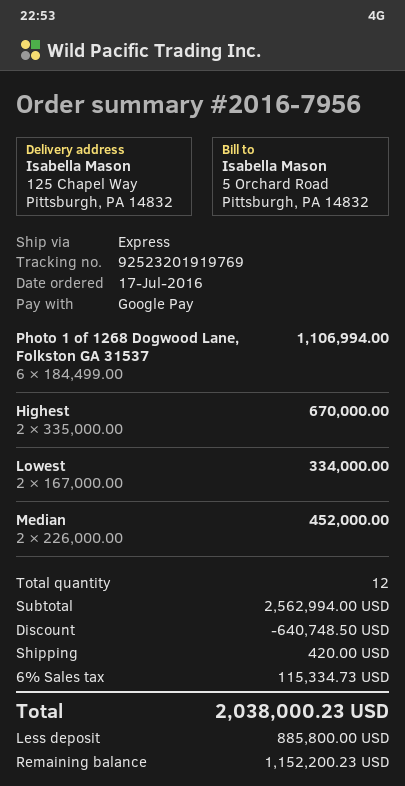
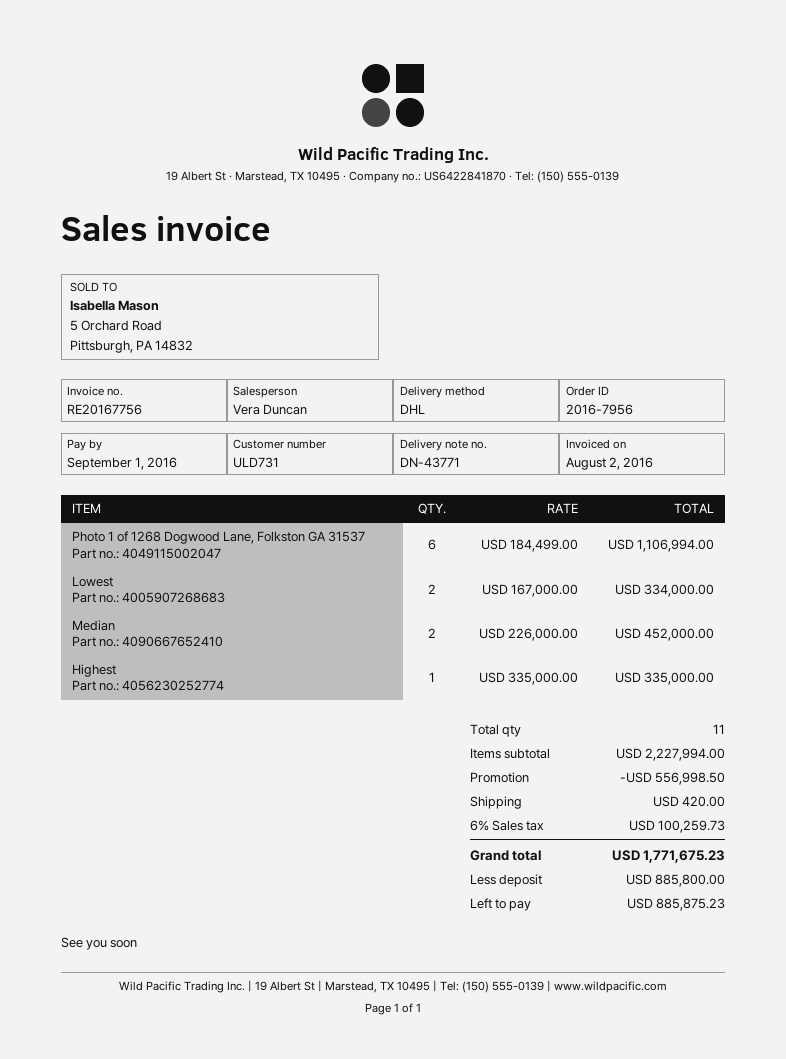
shipping method: express -> DHL
Highest: 2 x 335000.00 = 670000.00 -> 1 x 335000.00 = 335000.00
total quantity: 12 -> 11
subtotal: 2562994.00 -> 2227994.00
discount: 640748.50 -> 556998.50
tax: 6% = 115334.73 -> 6% = 100259.73
total: 2038000.23 -> 1771675.23
balance: 1152200.23 -> 885875.23

